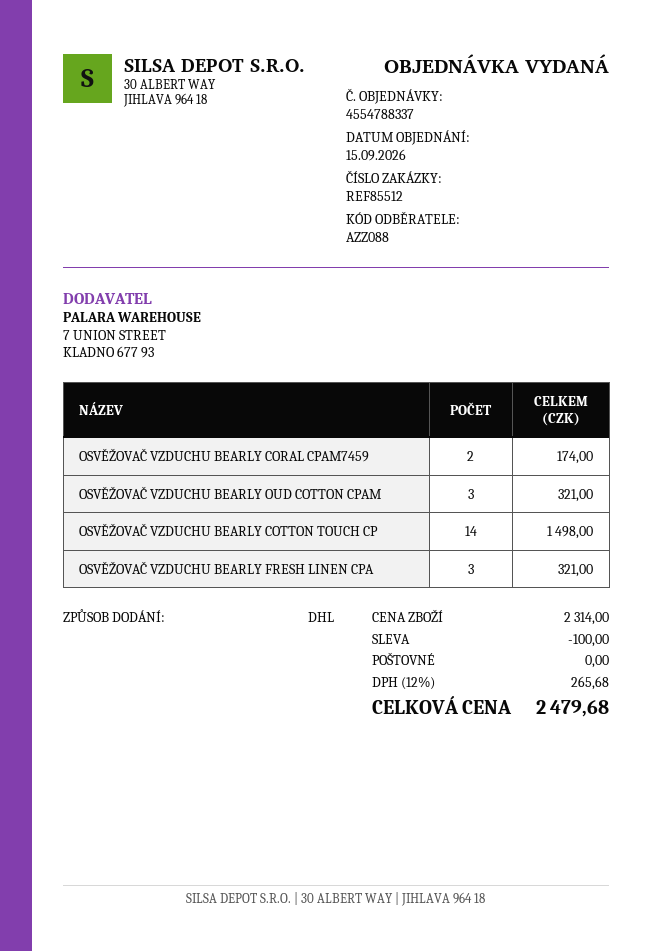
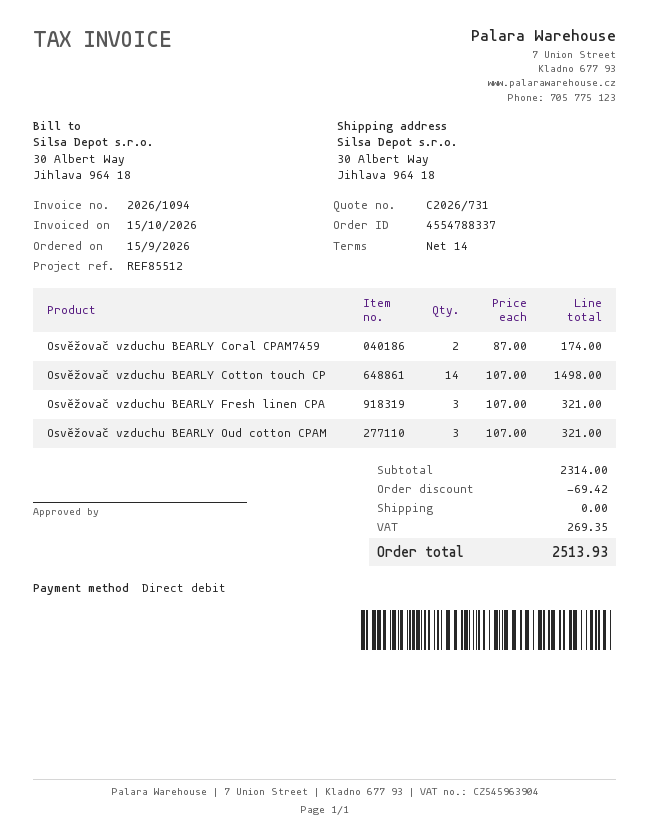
discount: 100.00 -> 69.42
tax: 265.68 -> 269.35
total: 2479.68 -> 2513.93

